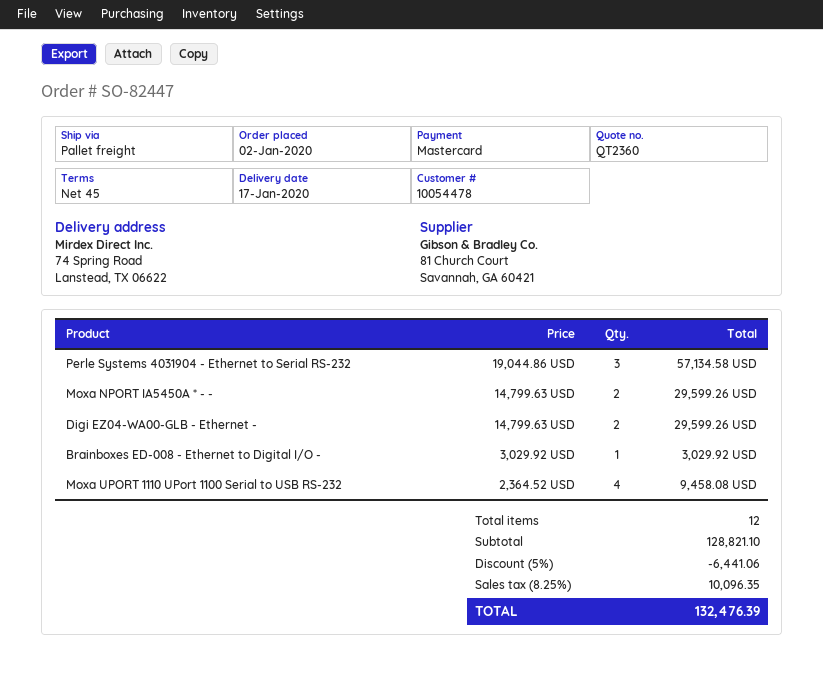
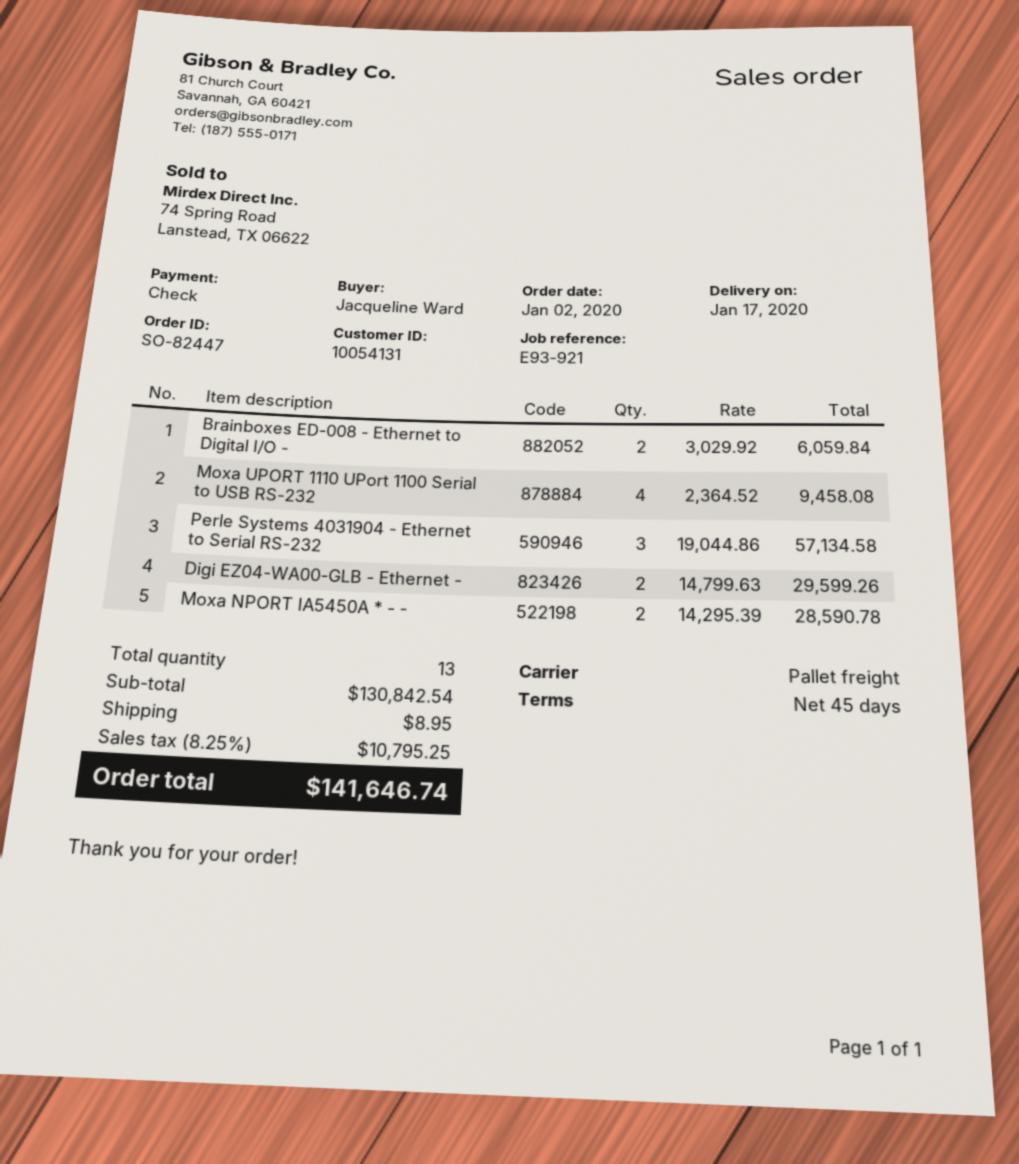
customer number: 10054478 -> 10054131
payment method: Mastercard -> cheque
Moxa NPORT IA5450A * - -: 2 x 14799.63 = 29599.26 -> 2 x 14295.39 = 28590.78
Brainboxes ED-008 - Ethernet to Digital I/O -: 1 x 3029.92 = 3029.92 -> 2 x 3029.92 = 6059.84
total quantity: 12 -> 13
subtotal: 128821.10 -> 130842.54
discount: 5% = 6441.06 -> none
shipping: none -> 8.95
tax: 8.25% = 10096.35 -> 8.25% = 10795.25
total: 132476.39 -> 141646.74

